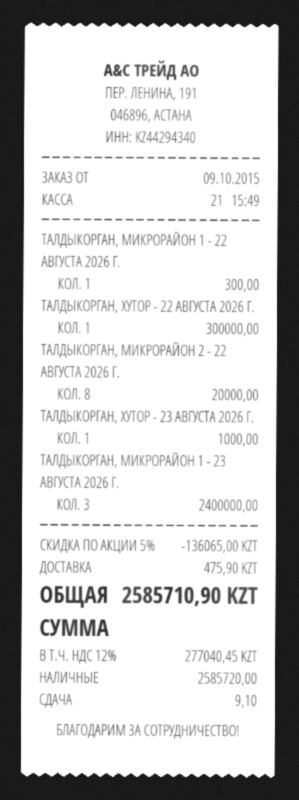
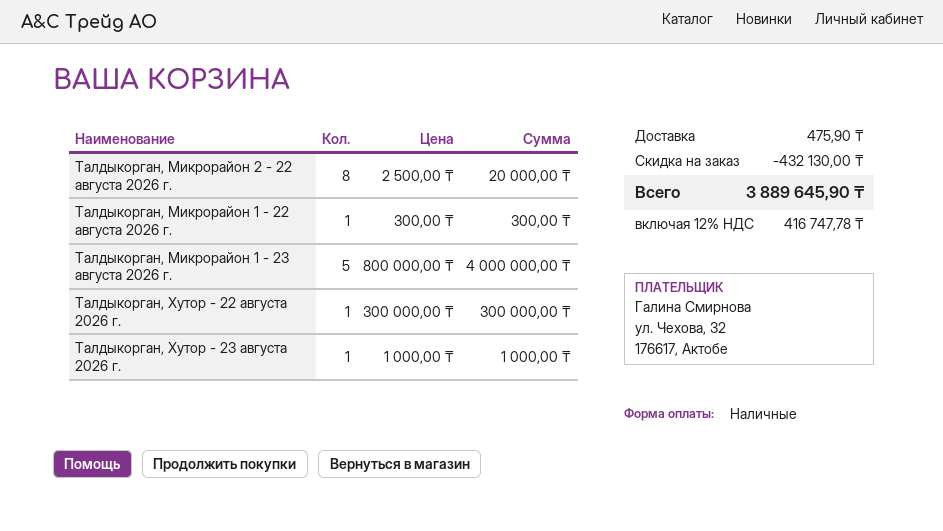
ТАЛДЫКОРГАН, МИКРОРАЙОН 1 - 23 АВГУСТА 2026 Г.: 3 for 2400000.00 -> 5 for 4000000.00
discount: 136065.00 -> 432130.00
tax: 12% = 277040.45 -> 12% = 416747.78
total: 2585710.90 -> 3889645.90

